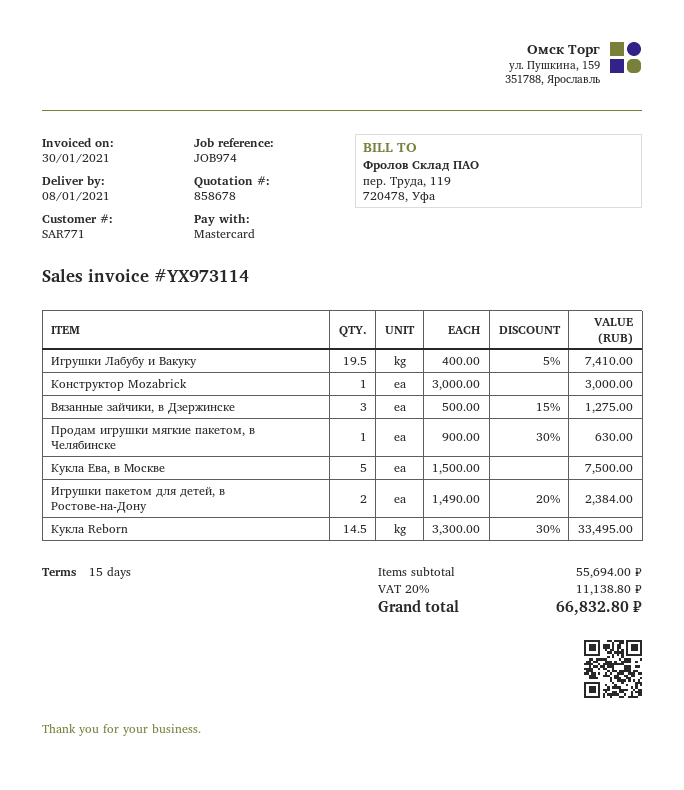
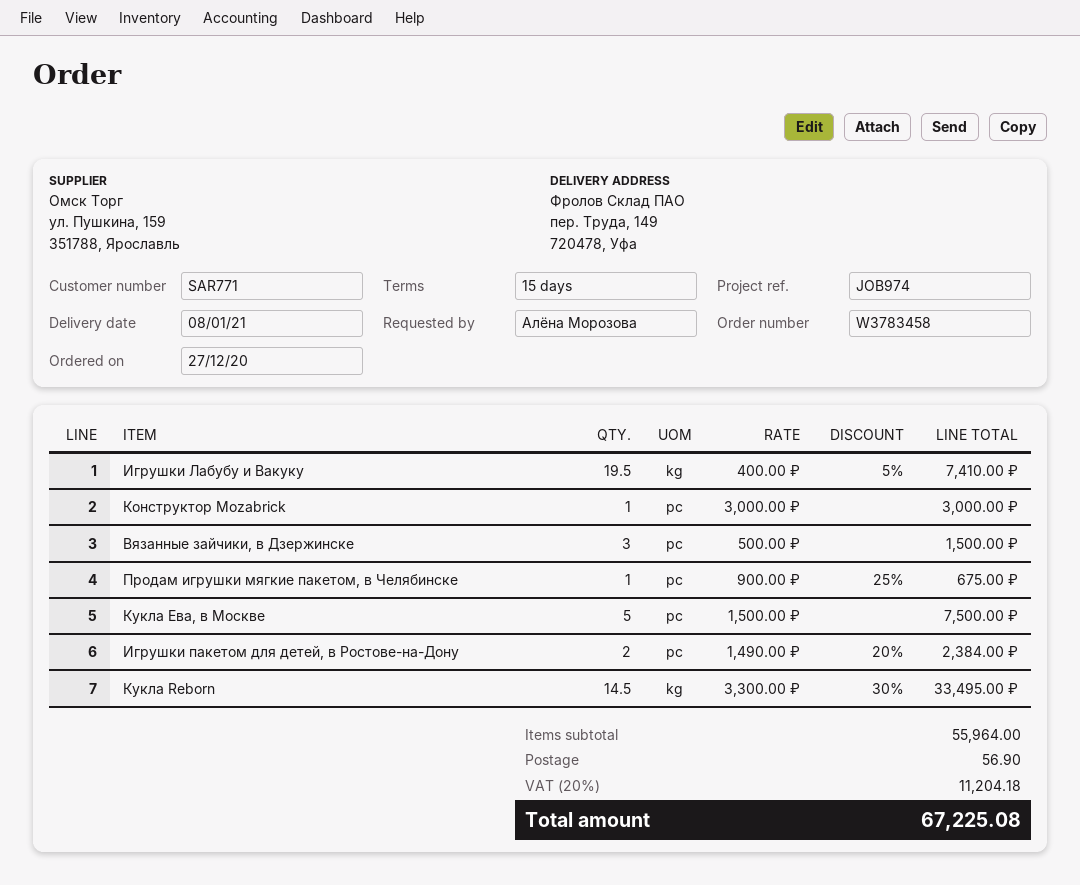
Вязанные зайчики, в Дзержинске: 3 x 500.00 - 15% = 1275.00 -> 3 x 500.00 = 1500.00
Продам игрушки мягкие пакетом, в Челябинске: 1 x 900.00 - 30% = 630.00 -> 1 x 900.00 - 25% = 675.00
subtotal: 55694.00 -> 55964.00
shipping: none -> 56.90
tax: 20% = 11138.80 -> 20% = 11204.18
total: 66832.80 -> 67225.08

